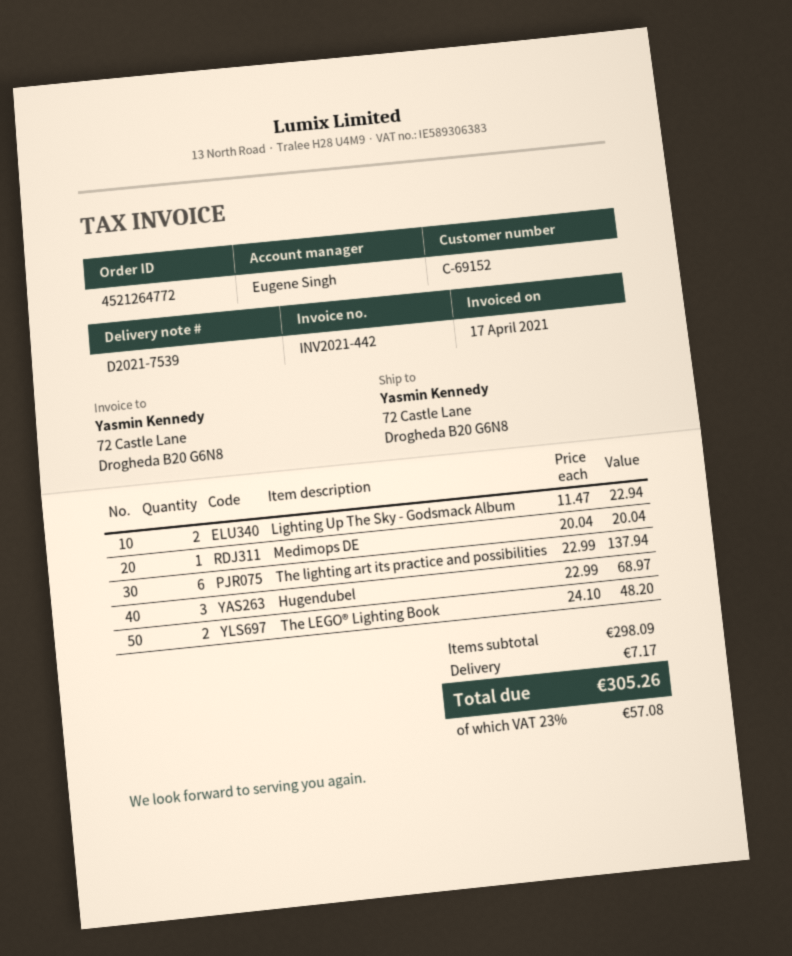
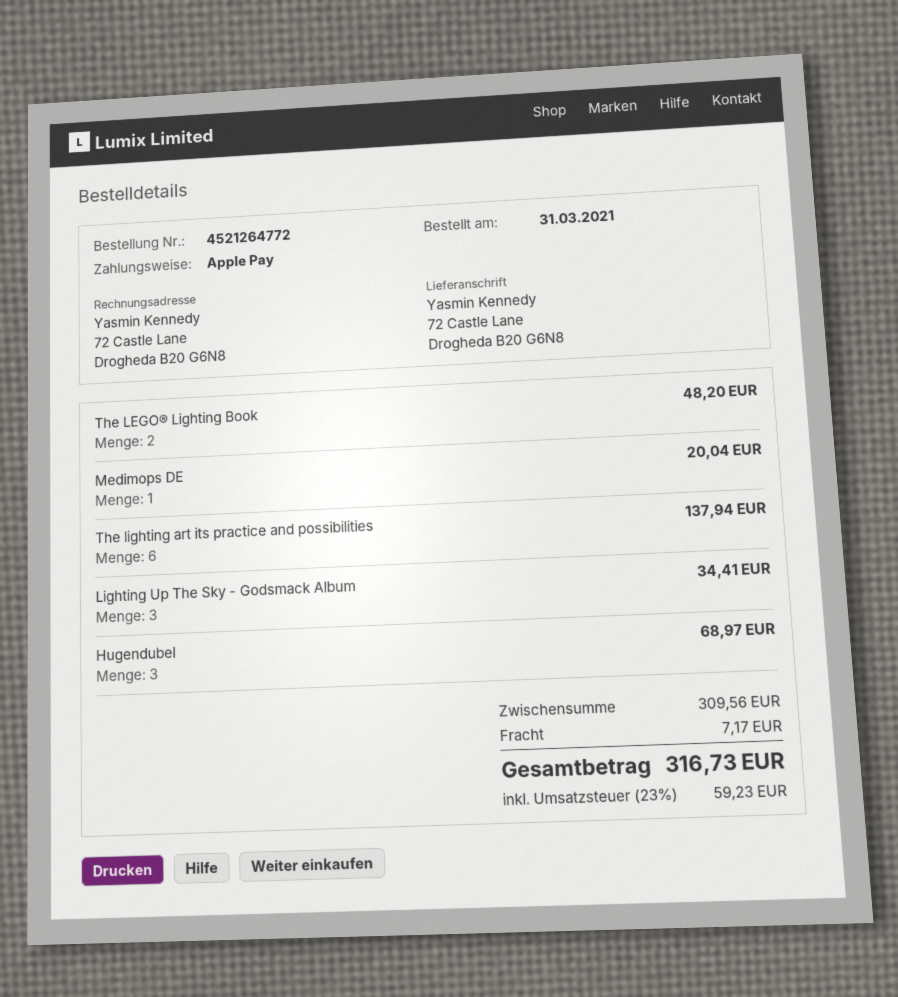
Lighting Up The Sky - Godsmack Album: 2 for 22.94 -> 3 for 34.41
subtotal: 298.09 -> 309.56
tax: 23% = 57.08 -> 23% = 59.23
total: 305.26 -> 316.73

